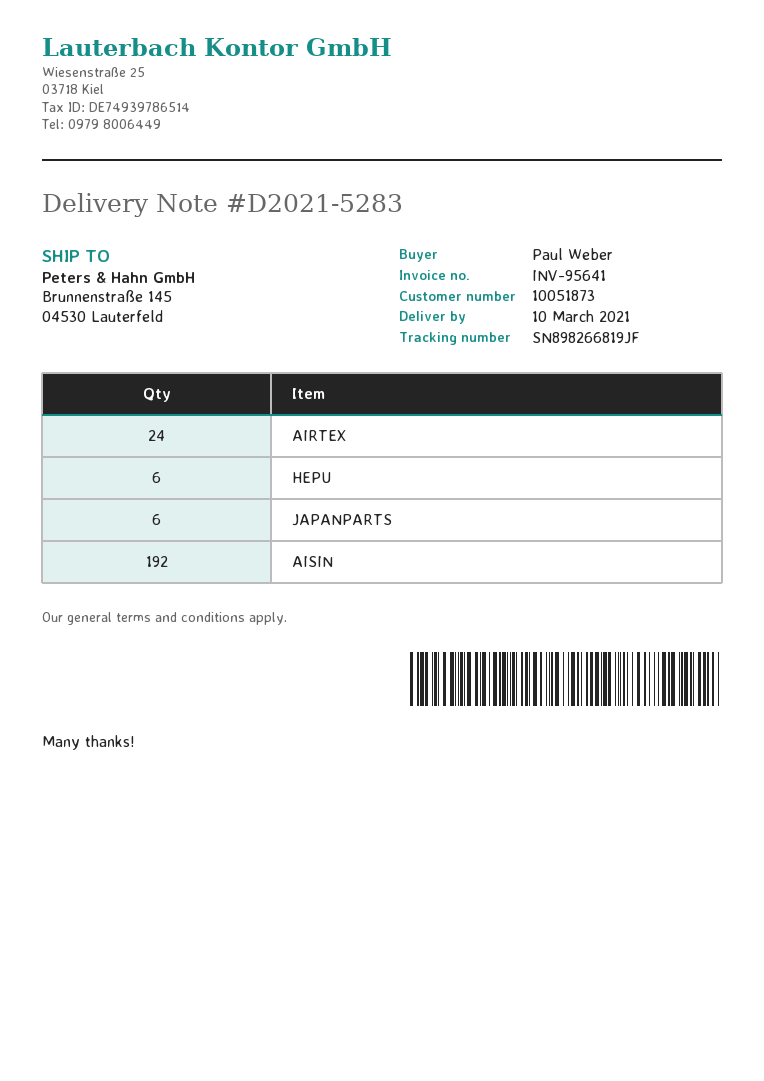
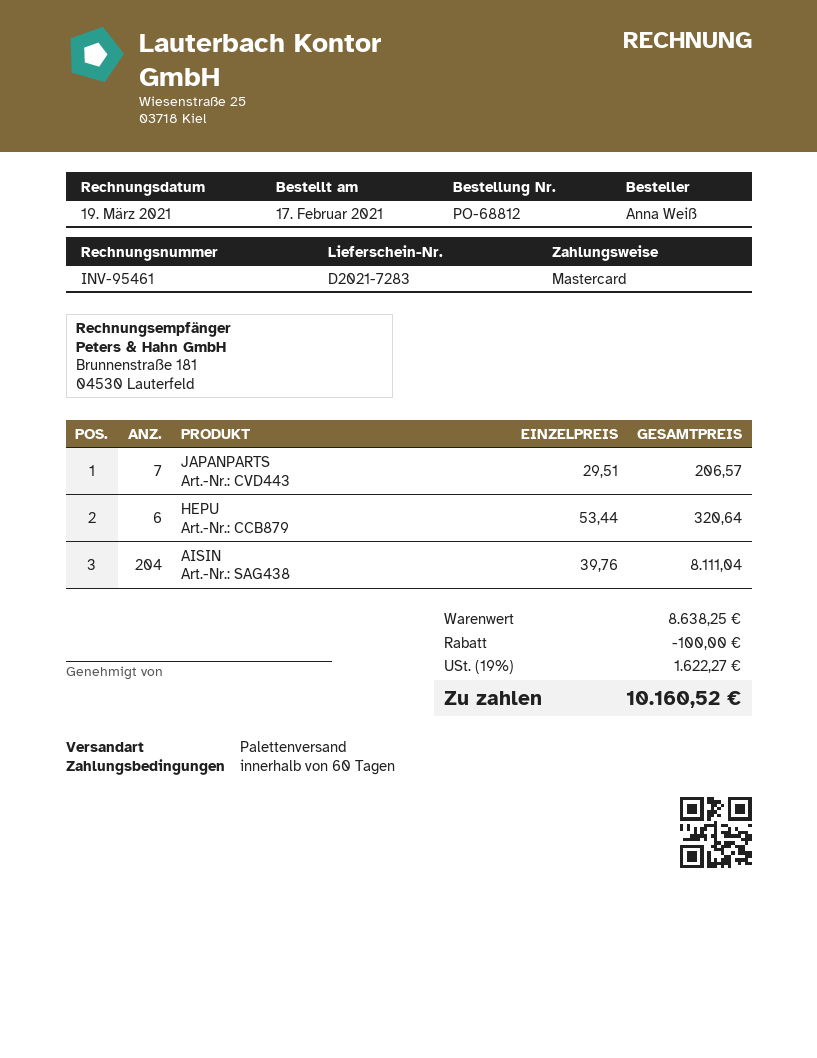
delivery note number: D2021-5283 -> D2021-7283
invoice number: INV-95641 -> INV-95461
ordered by: Paul Weber -> Anna Weiß
AIRTEX: 24 -> none
JAPANPARTS: 6 -> 7
AISIN: 192 -> 204

